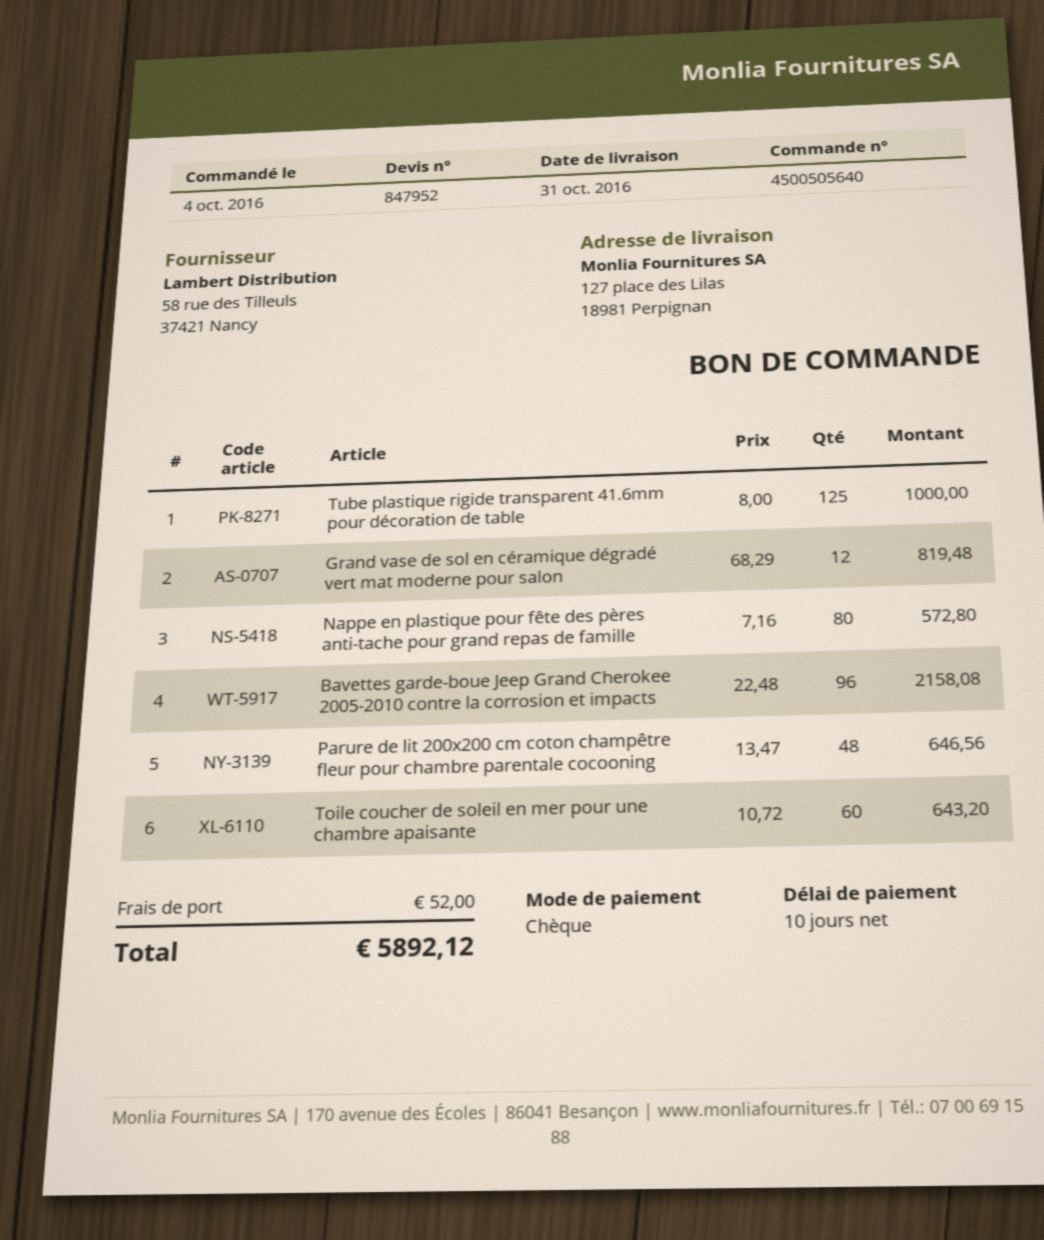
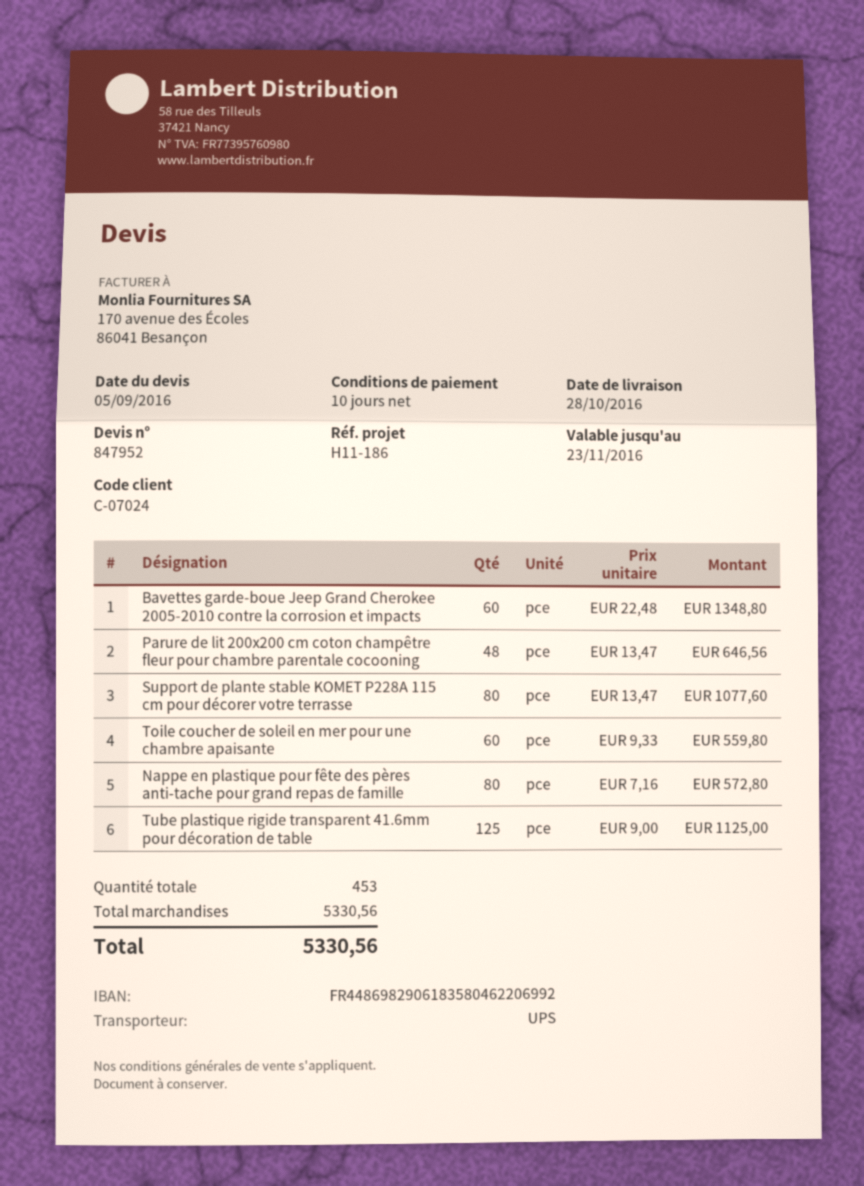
delivery date: 2016-10-31 -> 2016-10-28
Tube plastique rigide transparent 41.6mm pour décoration de table: 125 x 8.00 = 1000.00 -> 125 x 9.00 = 1125.00
Grand vase de sol en céramique dégradé vert mat moderne pour salon: 12 x 68.29 = 819.48 -> none
Bavettes garde-boue Jeep Grand Cherokee 2005-2010 contre la corrosion et impacts: 96 x 22.48 = 2158.08 -> 60 x 22.48 = 1348.80
Toile coucher de soleil en mer pour une chambre apaisante: 60 x 10.72 = 643.20 -> 60 x 9.33 = 559.80
Support de plante stable KOMET P228A 115 cm pour décorer votre terrasse: none -> 80 x 13.47 = 1077.60
shipping: 52.00 -> none
total: 5892.12 -> 5330.56

